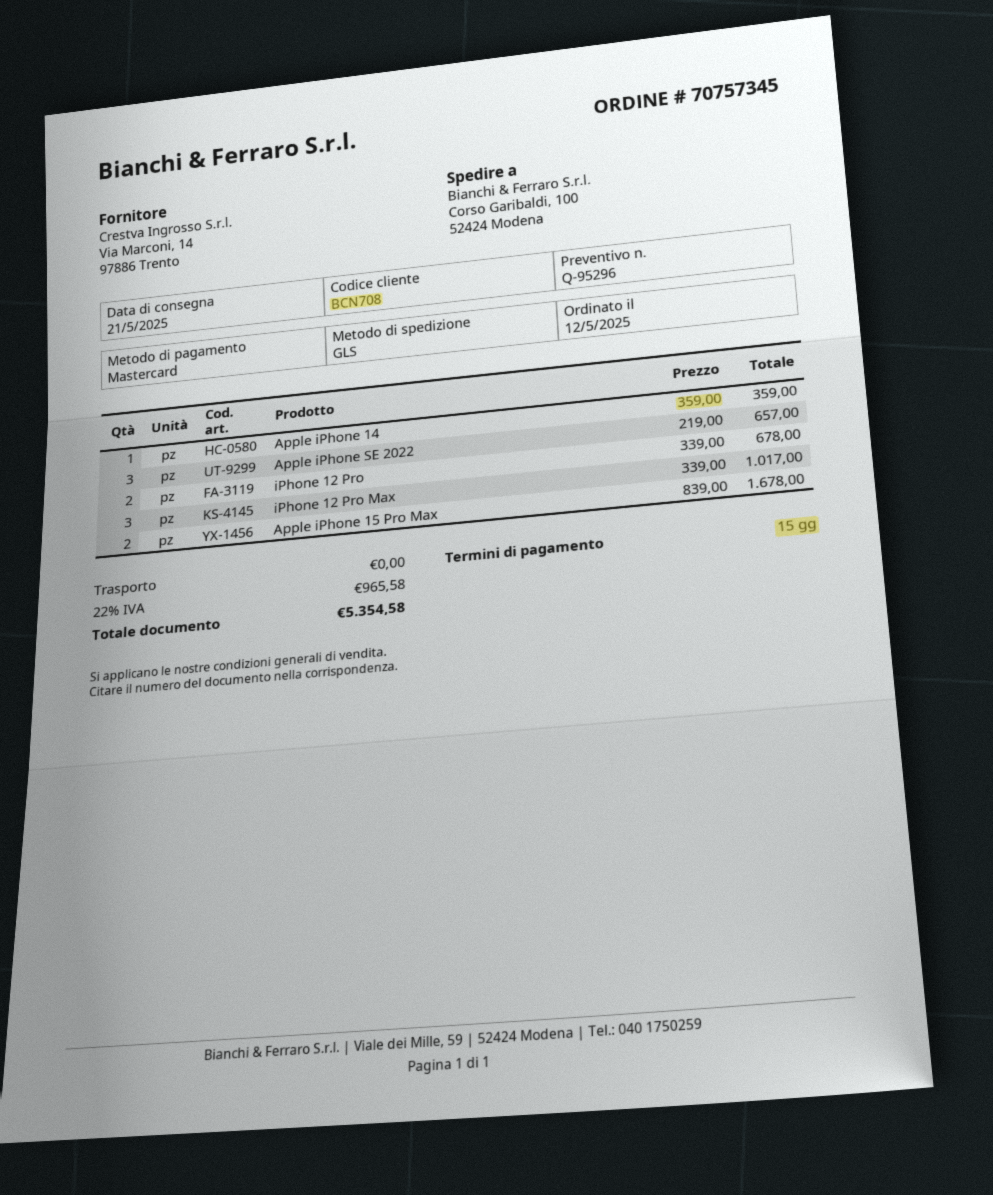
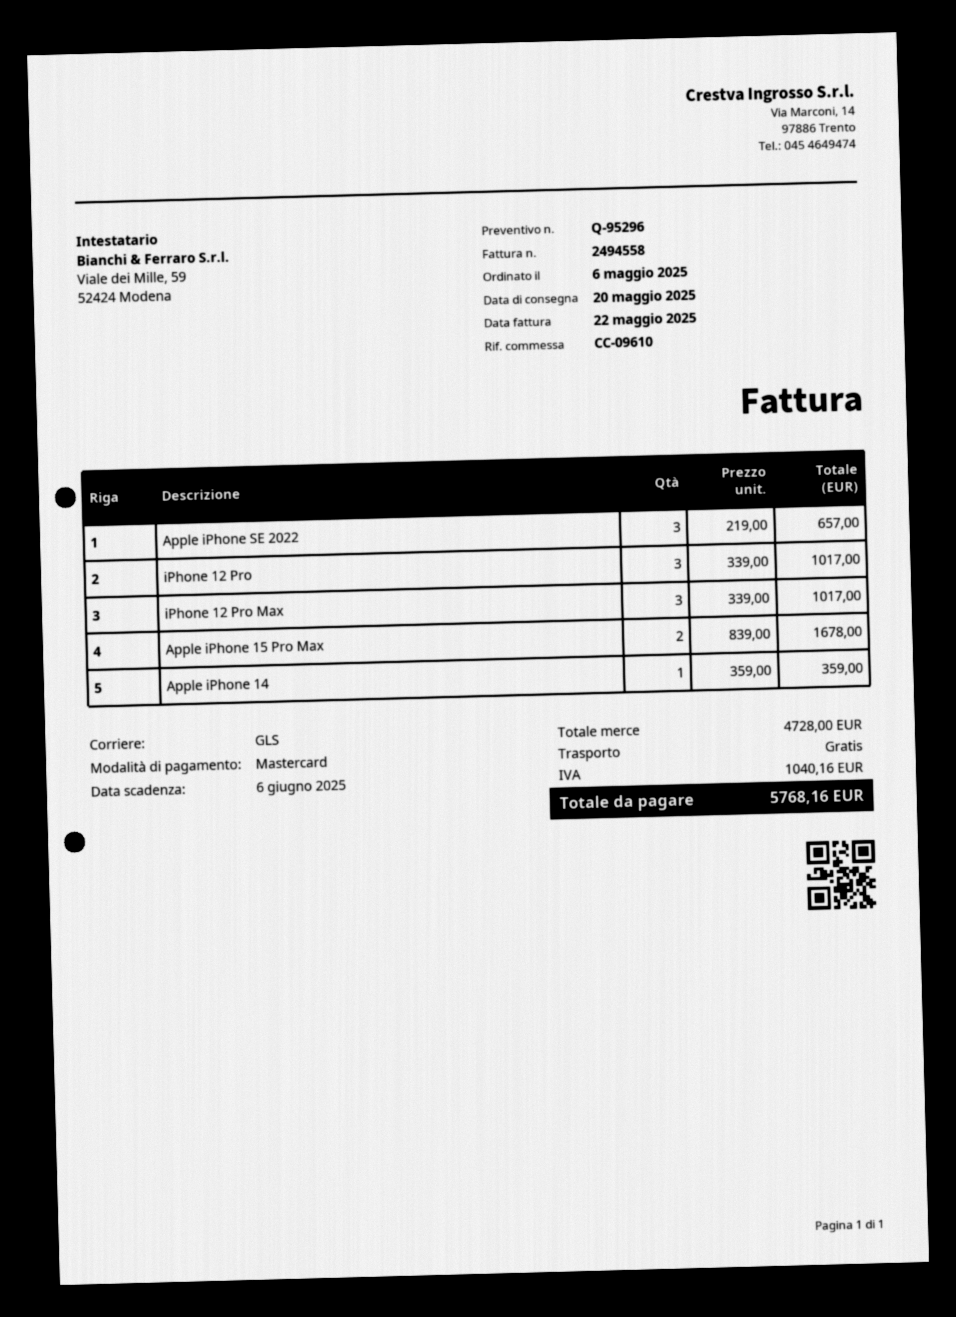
order date: 2025-05-12 -> 2025-05-06
delivery date: 2025-05-21 -> 2025-05-20
iPhone 12 Pro: 2 x 339.00 = 678.00 -> 3 x 339.00 = 1017.00
tax: 965.58 -> 1040.16
total: 5354.58 -> 5768.16

